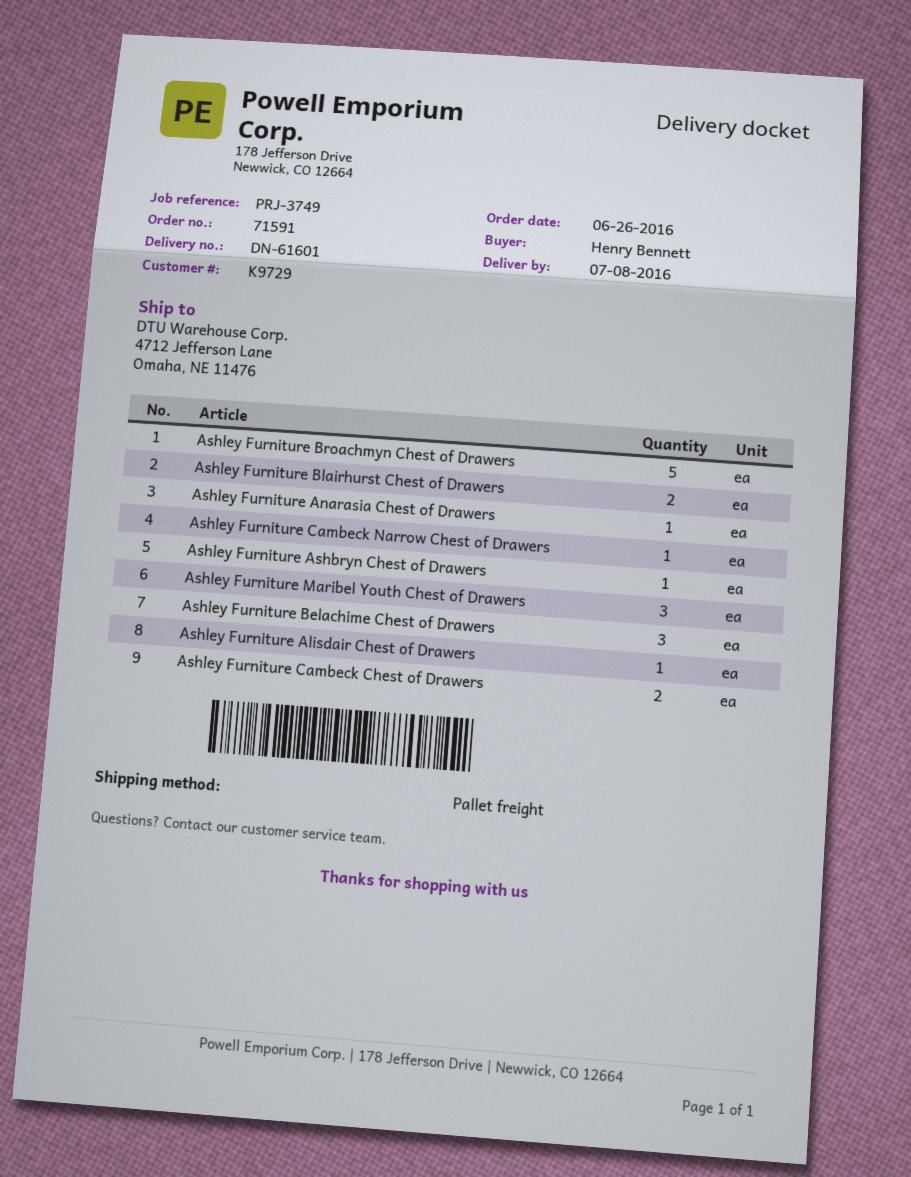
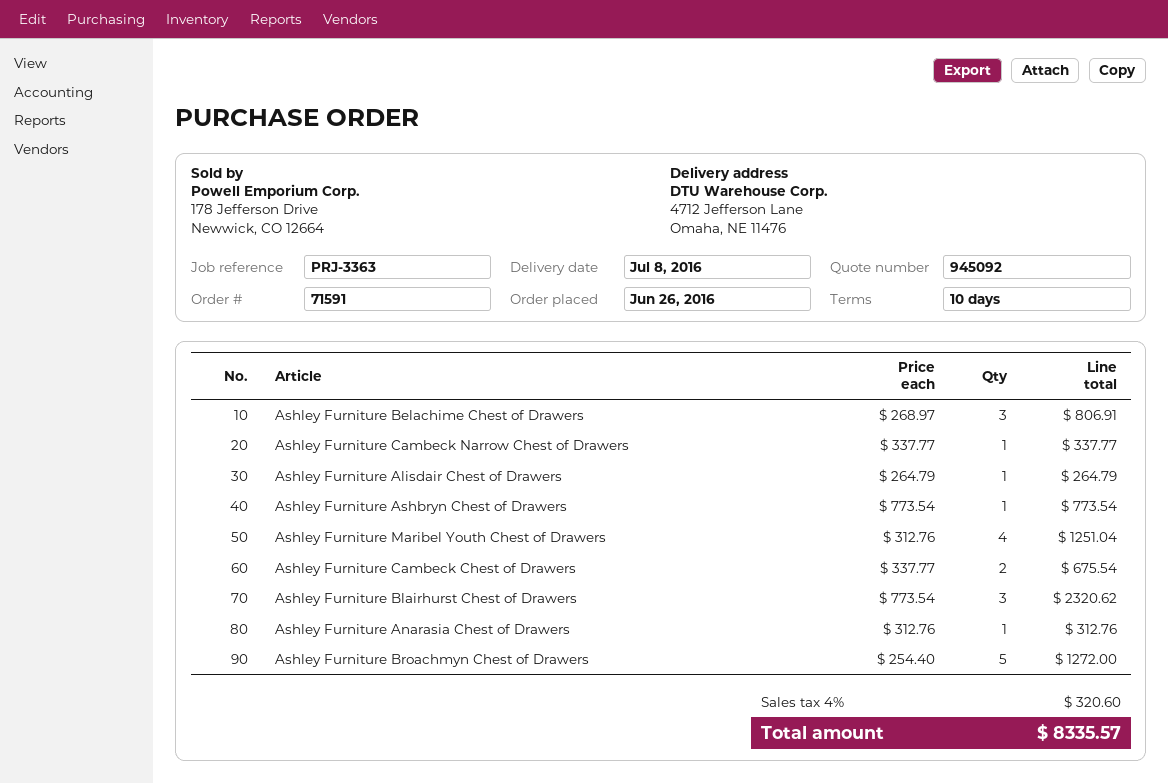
reference: PRJ-3749 -> PRJ-3363
Ashley Furniture Blairhurst Chest of Drawers: 2 -> 3
Ashley Furniture Maribel Youth Chest of Drawers: 3 -> 4

